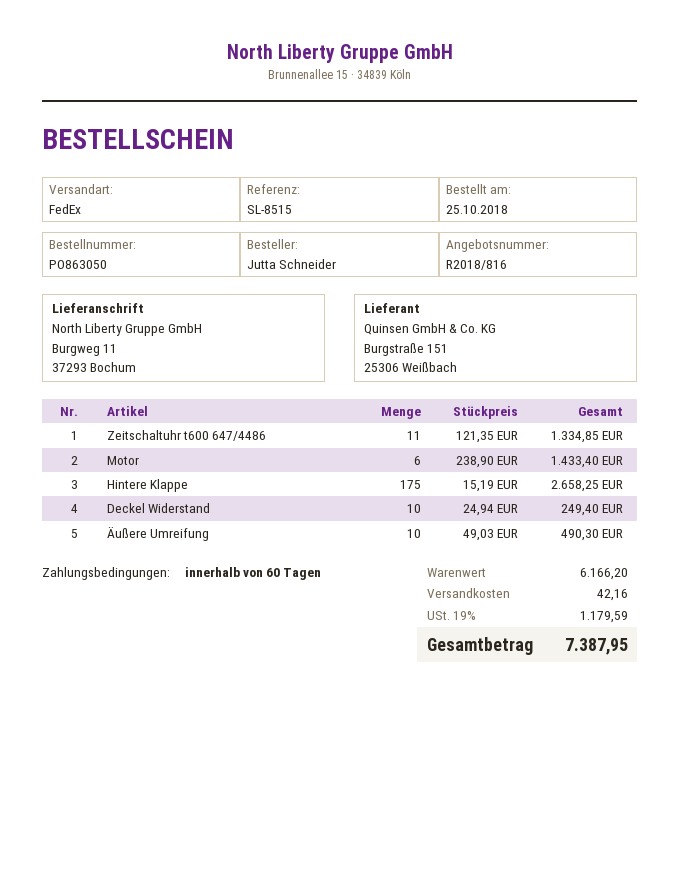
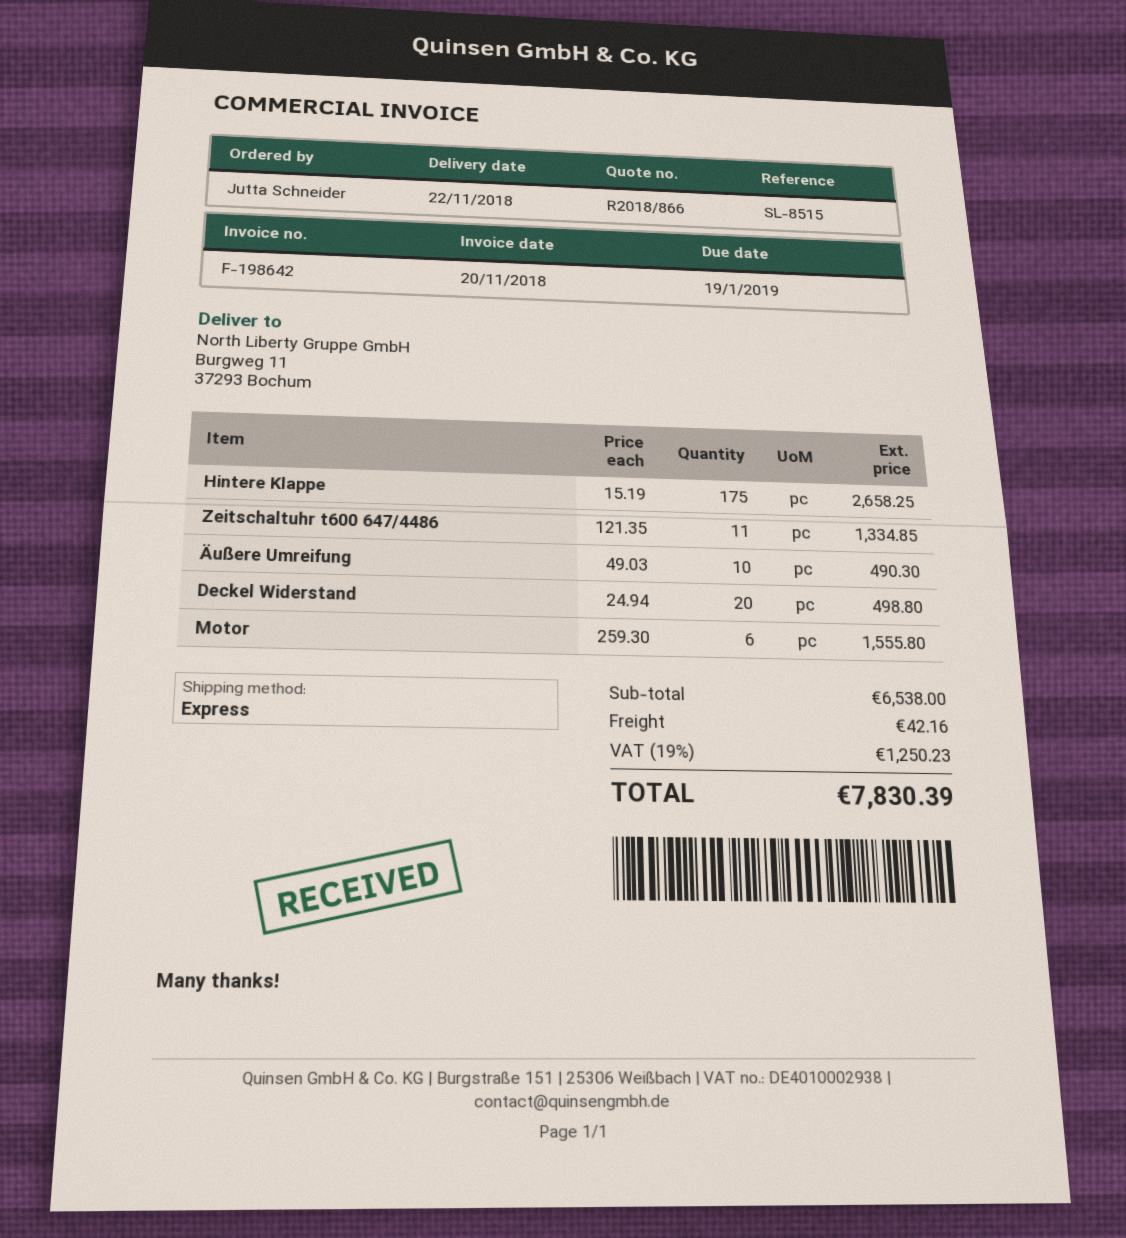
quote number: R2018/816 -> R2018/866
shipping method: FedEx -> express
Motor: 6 x 238.90 = 1433.40 -> 6 x 259.30 = 1555.80
Deckel Widerstand: 10 x 24.94 = 249.40 -> 20 x 24.94 = 498.80
subtotal: 6166.20 -> 6538.00
tax: 19% = 1179.59 -> 19% = 1250.23
total: 7387.95 -> 7830.39

